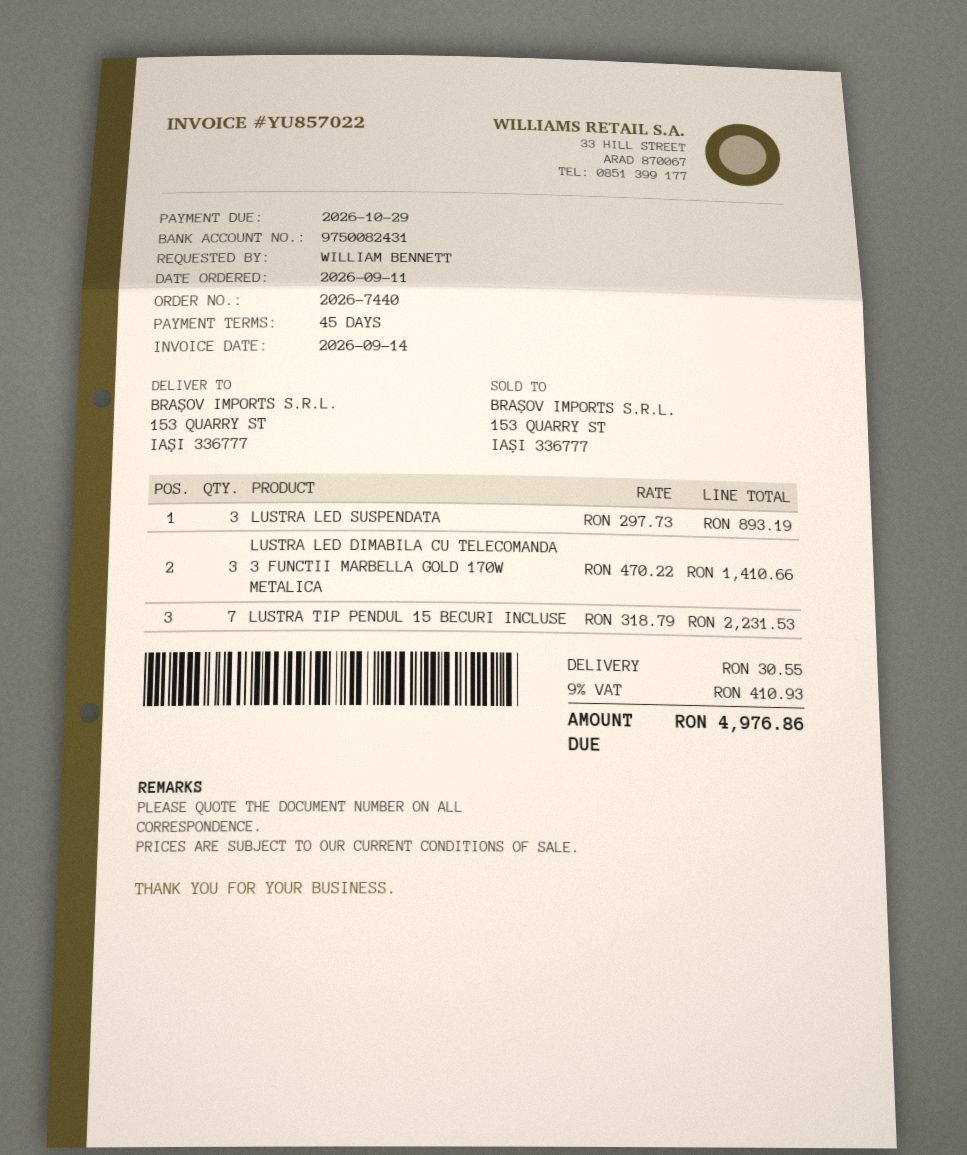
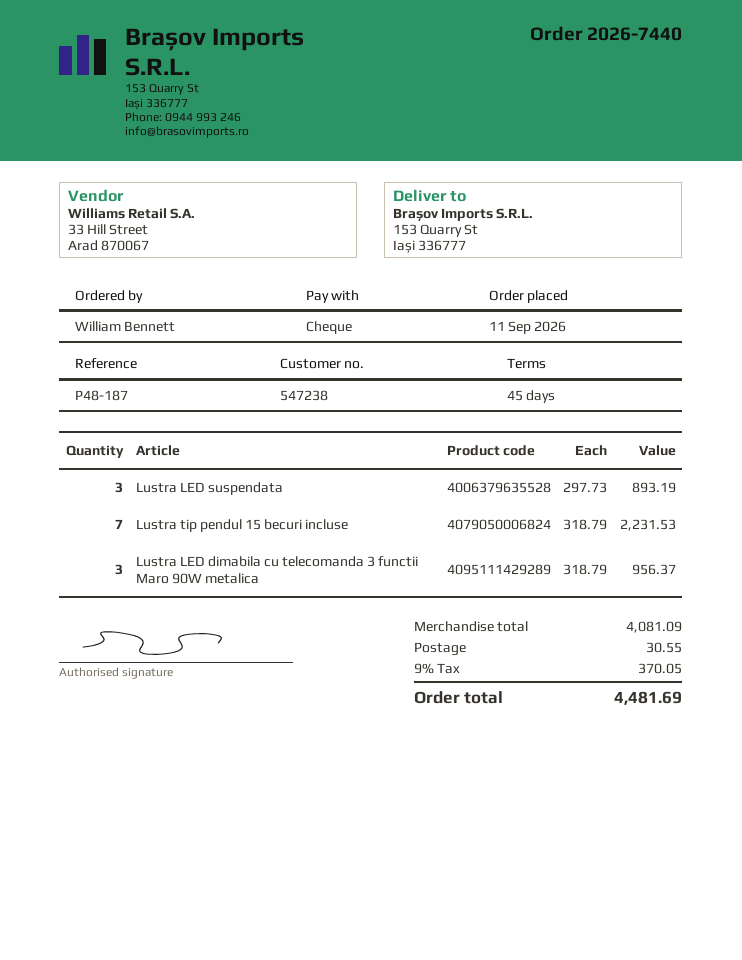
LUSTRA LED DIMABILA CU TELECOMANDA 3 FUNCTII MARBELLA GOLD 170W METALICA: 3 x 470.22 = 1410.66 -> none
Lustra LED dimabila cu telecomanda 3 functii Maro 90W metalica: none -> 3 x 318.79 = 956.37
tax: 9% = 410.93 -> 9% = 370.05
total: 4976.86 -> 4481.69

